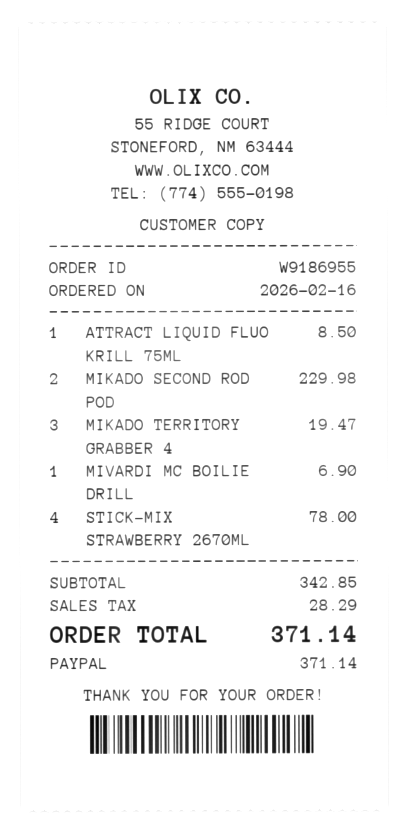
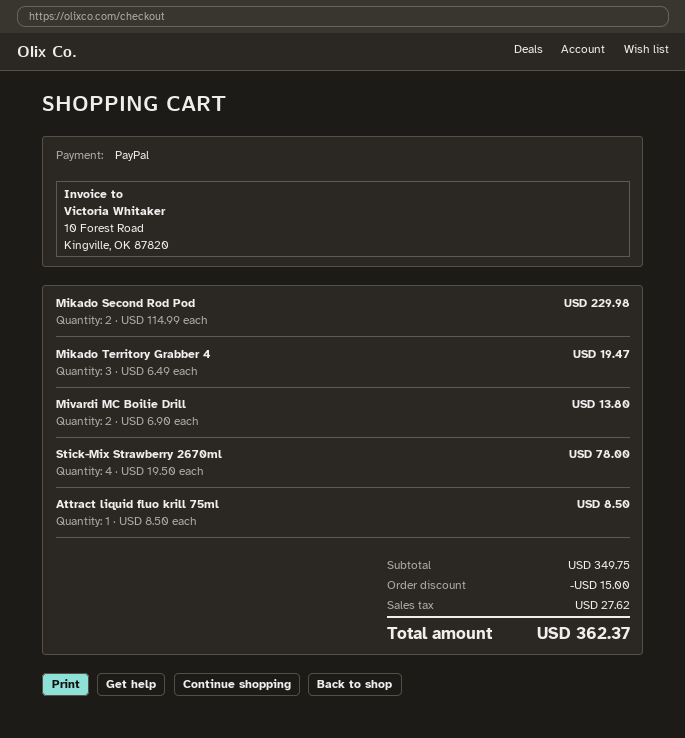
MIVARDI MC BOILIE DRILL: 1 for 6.90 -> 2 for 13.80
subtotal: 342.85 -> 349.75
discount: none -> 15.00
tax: 28.29 -> 27.62
total: 371.14 -> 362.37

